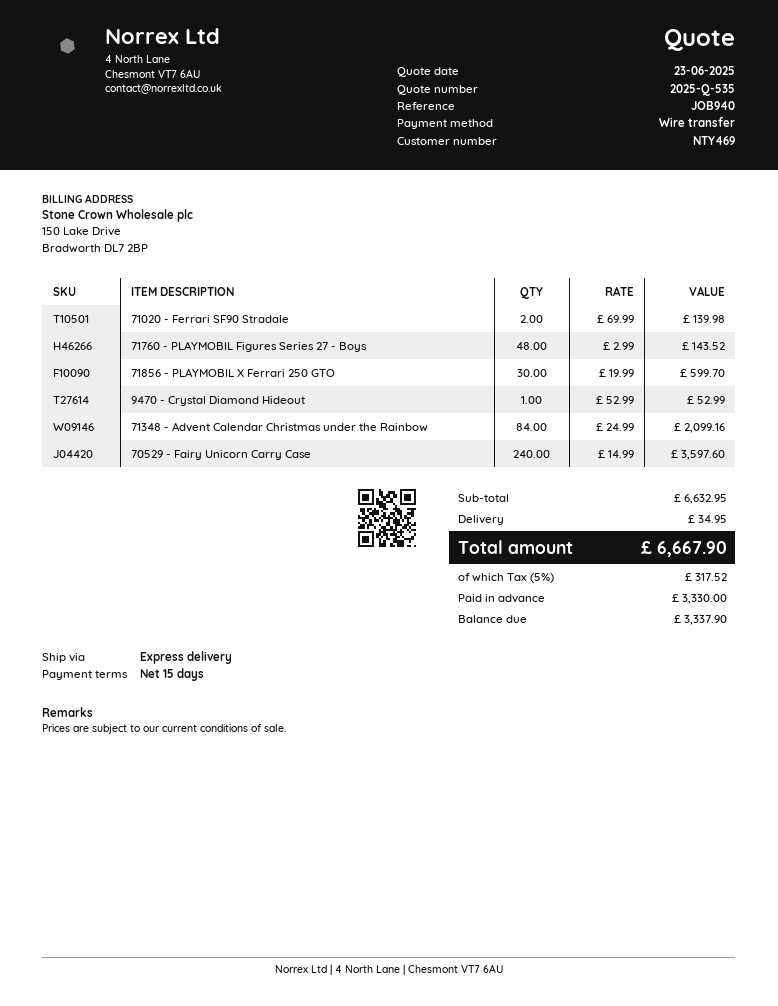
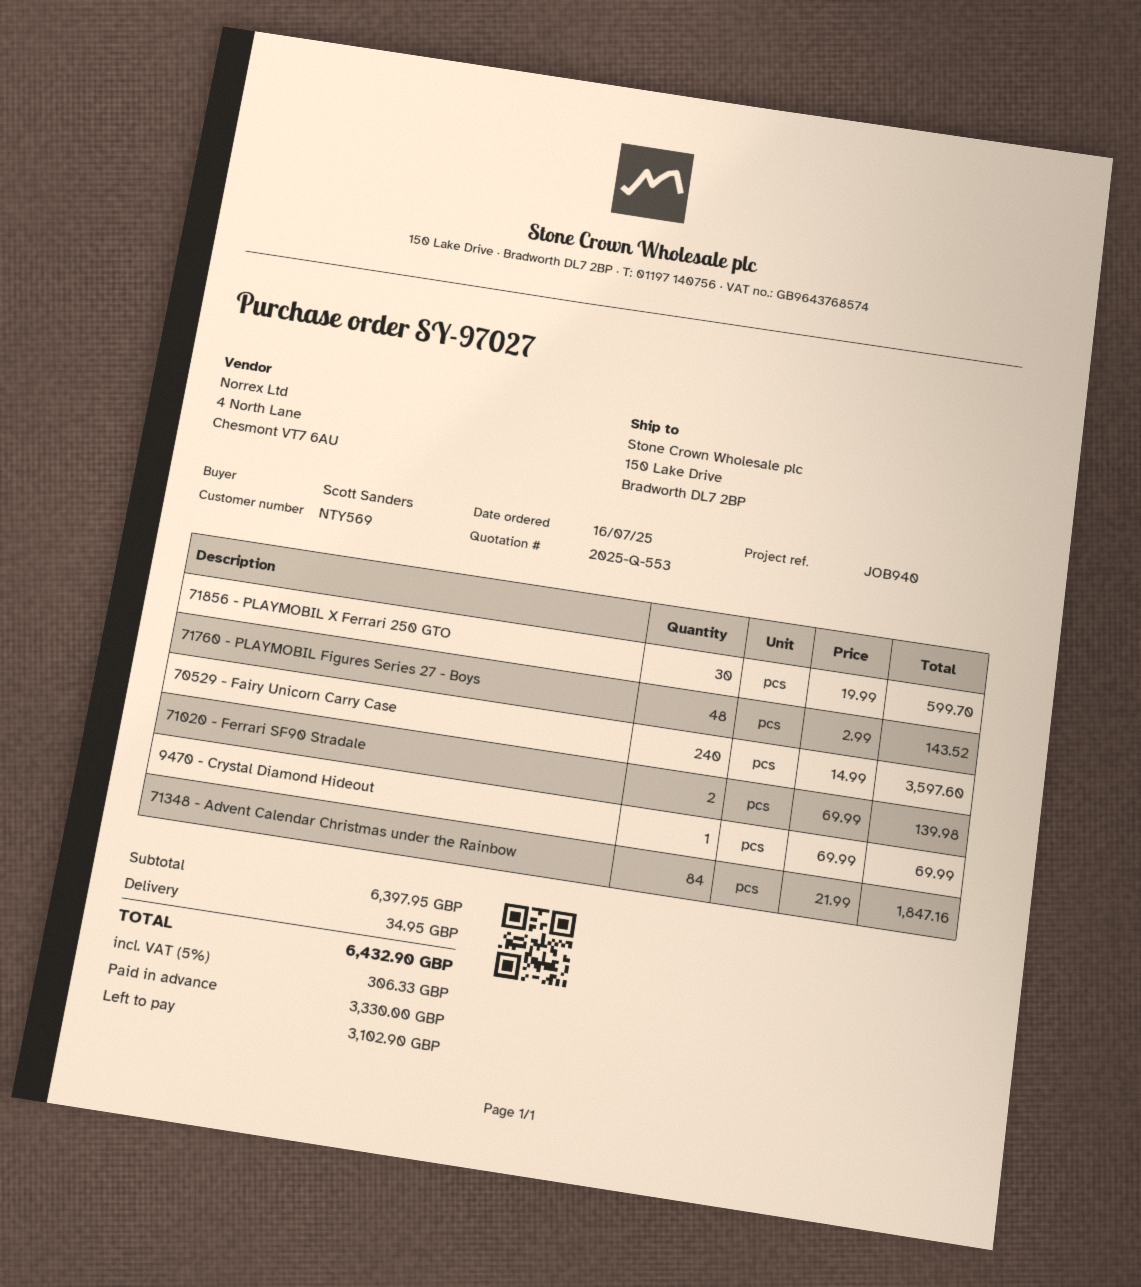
quote number: 2025-Q-535 -> 2025-Q-553
customer number: NTY469 -> NTY569
9470 - Crystal Diamond Hideout: 1 x 52.99 = 52.99 -> 1 x 69.99 = 69.99
71348 - Advent Calendar Christmas under the Rainbow: 84 x 24.99 = 2099.16 -> 84 x 21.99 = 1847.16
subtotal: 6632.95 -> 6397.95
tax: 5% = 317.52 -> 5% = 306.33
total: 6667.90 -> 6432.90
balance: 3337.90 -> 3102.90

